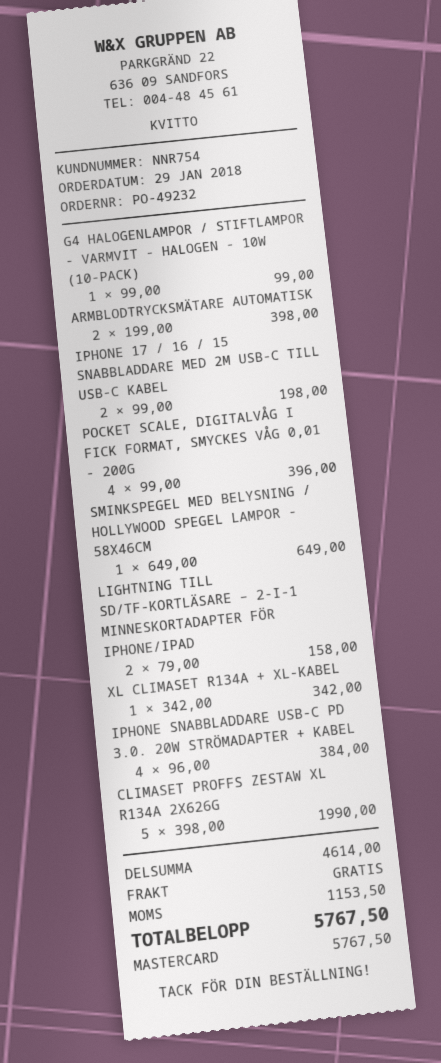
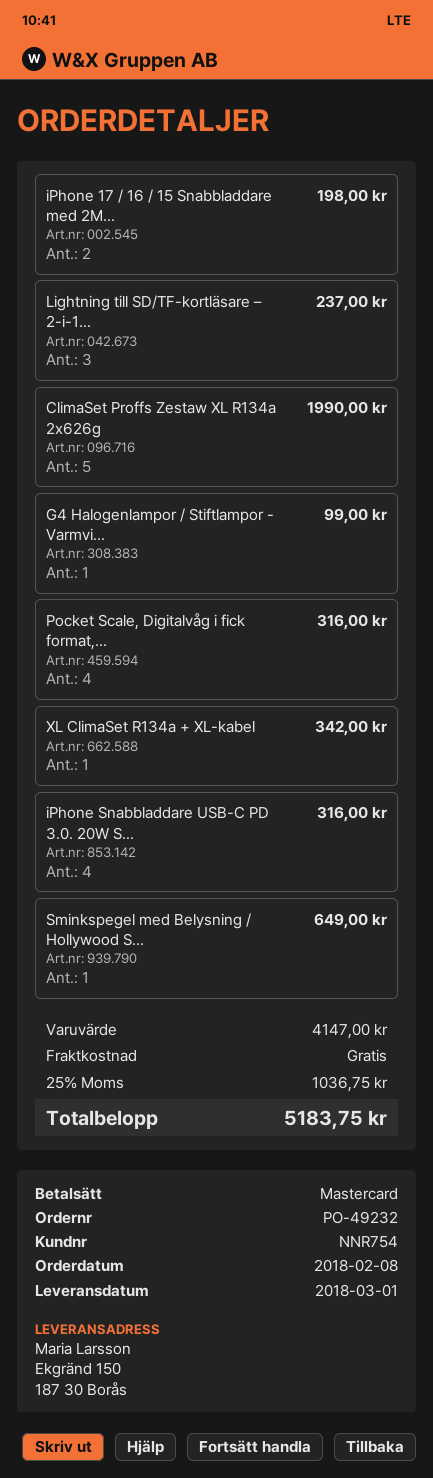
order date: 2018-01-29 -> 2018-02-08
ARMBLODTRYCKSMÄTARE AUTOMATISK: 2 for 398.00 -> none
POCKET SCALE, DIGITALVÅG I FICK FORMAT, SMYCKES VÅG 0,01 - 200G: 4 for 396.00 -> 4 for 316.00
LIGHTNING TILL SD/TF-KORTLÄSARE – 2-I-1 MINNESKORTADAPTER FÖR IPHONE/IPAD: 2 for 158.00 -> 3 for 237.00
IPHONE SNABBLADDARE USB-C PD 3.0. 20W STRÖMADAPTER + KABEL: 4 for 384.00 -> 4 for 316.00
subtotal: 4614.00 -> 4147.00
tax: 1153.50 -> 1036.75
total: 5767.50 -> 5183.75

